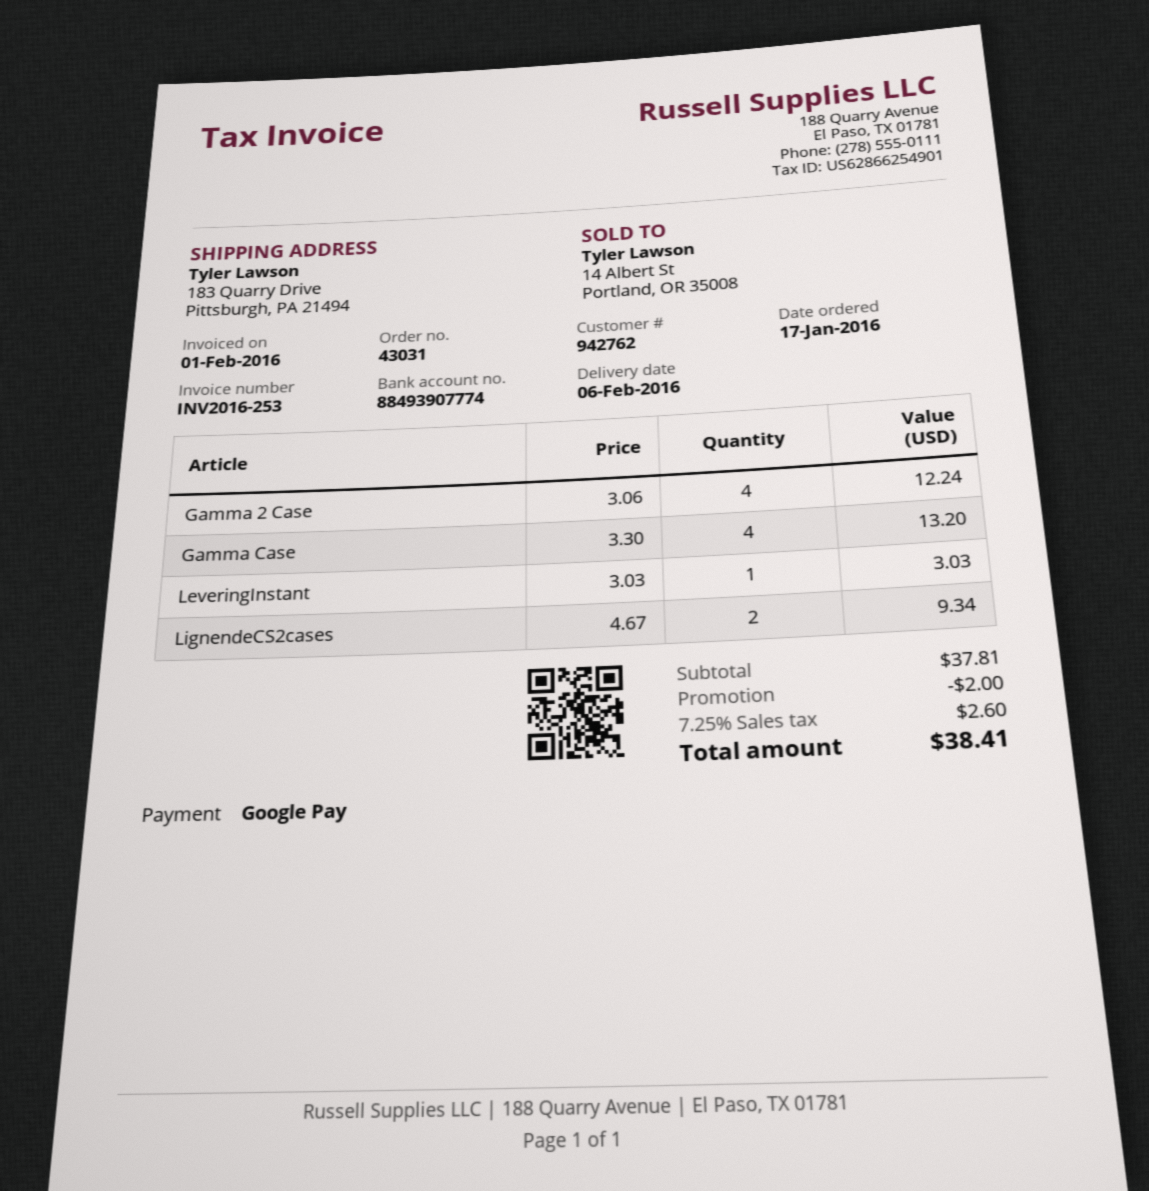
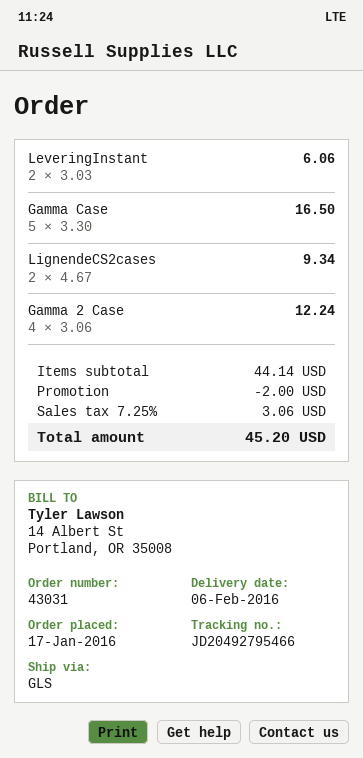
Gamma Case: 4 x 3.30 = 13.20 -> 5 x 3.30 = 16.50
LeveringInstant: 1 x 3.03 = 3.03 -> 2 x 3.03 = 6.06
subtotal: 37.81 -> 44.14
tax: 7.25% = 2.60 -> 7.25% = 3.06
total: 38.41 -> 45.20

